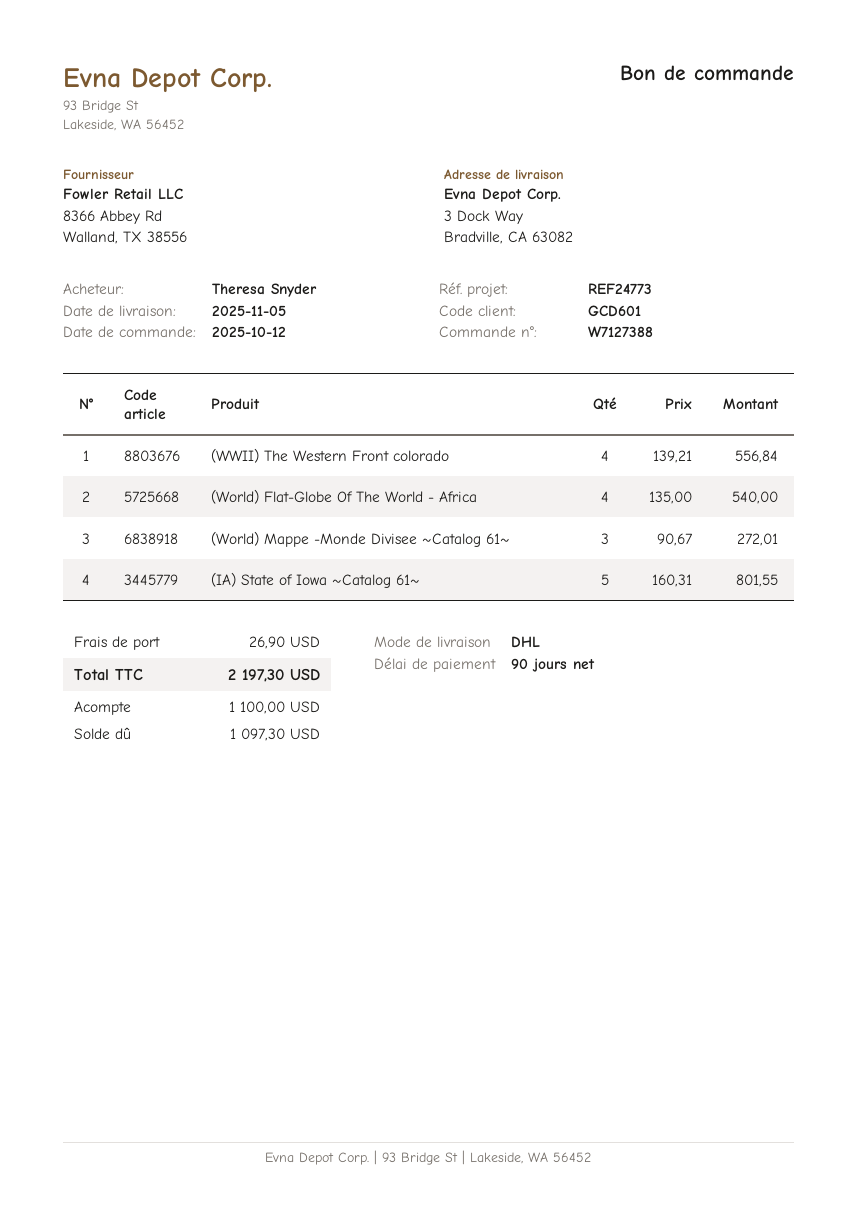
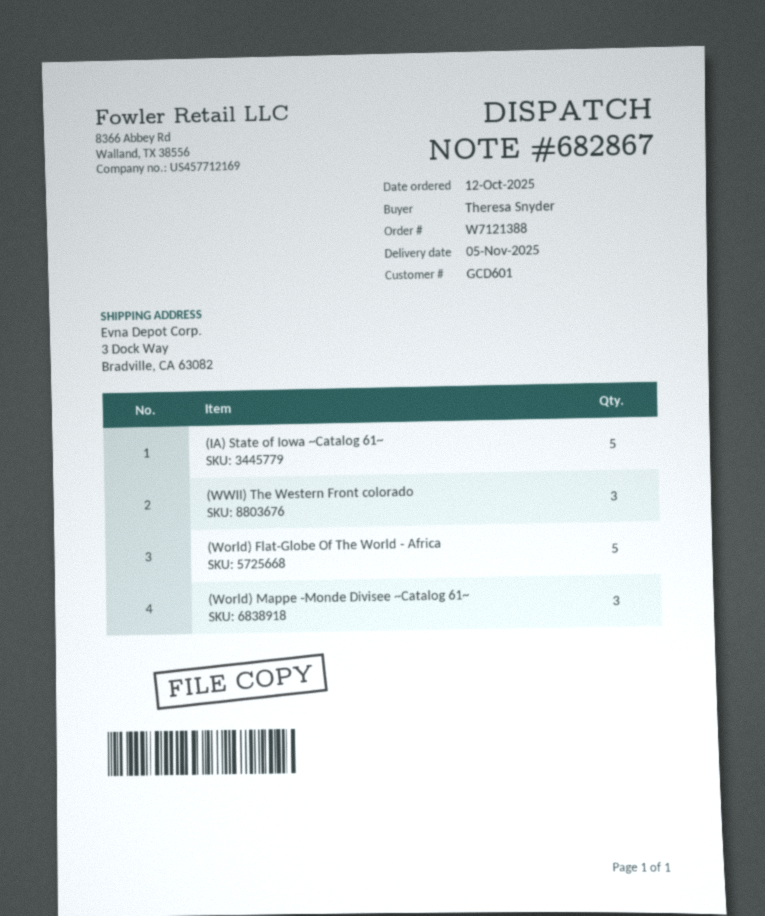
order number: W7127388 -> W7121388
(WWII) The Western Front colorado: 4 -> 3
(World) Flat-Globe Of The World - Africa: 4 -> 5

